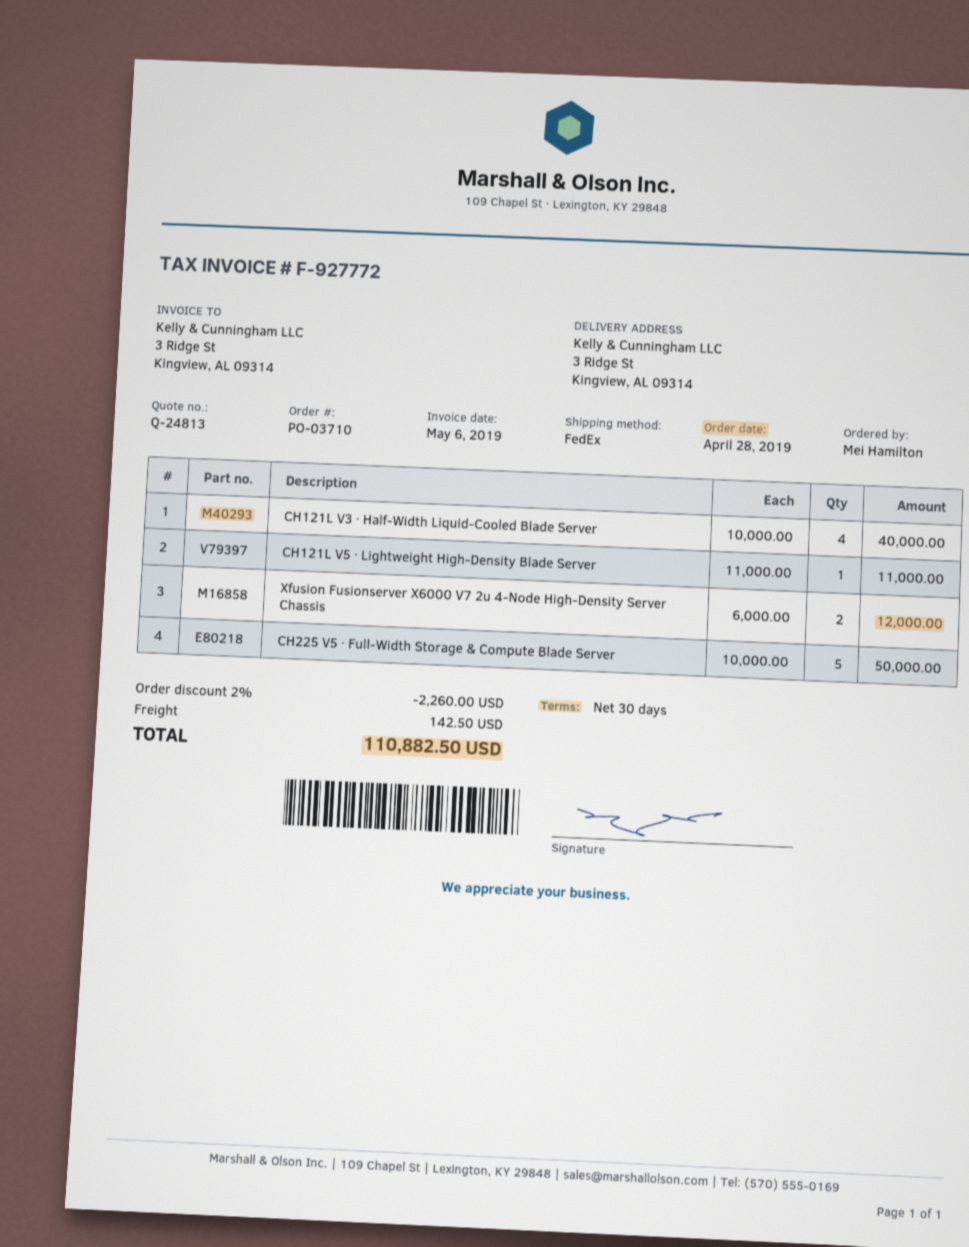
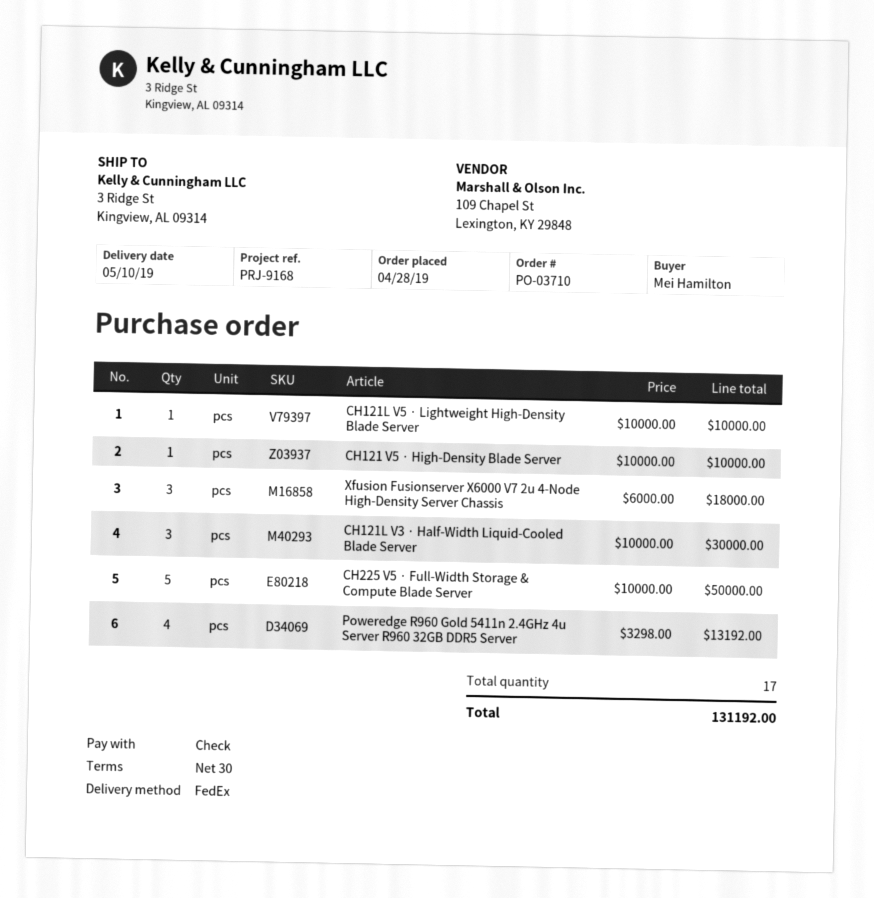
CH121L V3 · Half-Width Liquid-Cooled Blade Server: 4 x 10000.00 = 40000.00 -> 3 x 10000.00 = 30000.00
CH121L V5 · Lightweight High-Density Blade Server: 1 x 11000.00 = 11000.00 -> 1 x 10000.00 = 10000.00
Xfusion Fusionserver X6000 V7 2u 4-Node High-Density Server Chassis: 2 x 6000.00 = 12000.00 -> 3 x 6000.00 = 18000.00
CH121 V5 · High-Density Blade Server: none -> 1 x 10000.00 = 10000.00
Poweredge R960 Gold 5411n 2.4GHz 4u Server R960 32GB DDR5 Server: none -> 4 x 3298.00 = 13192.00
discount: 2% = 2260.00 -> none
shipping: 142.50 -> none
total: 110882.50 -> 131192.00

